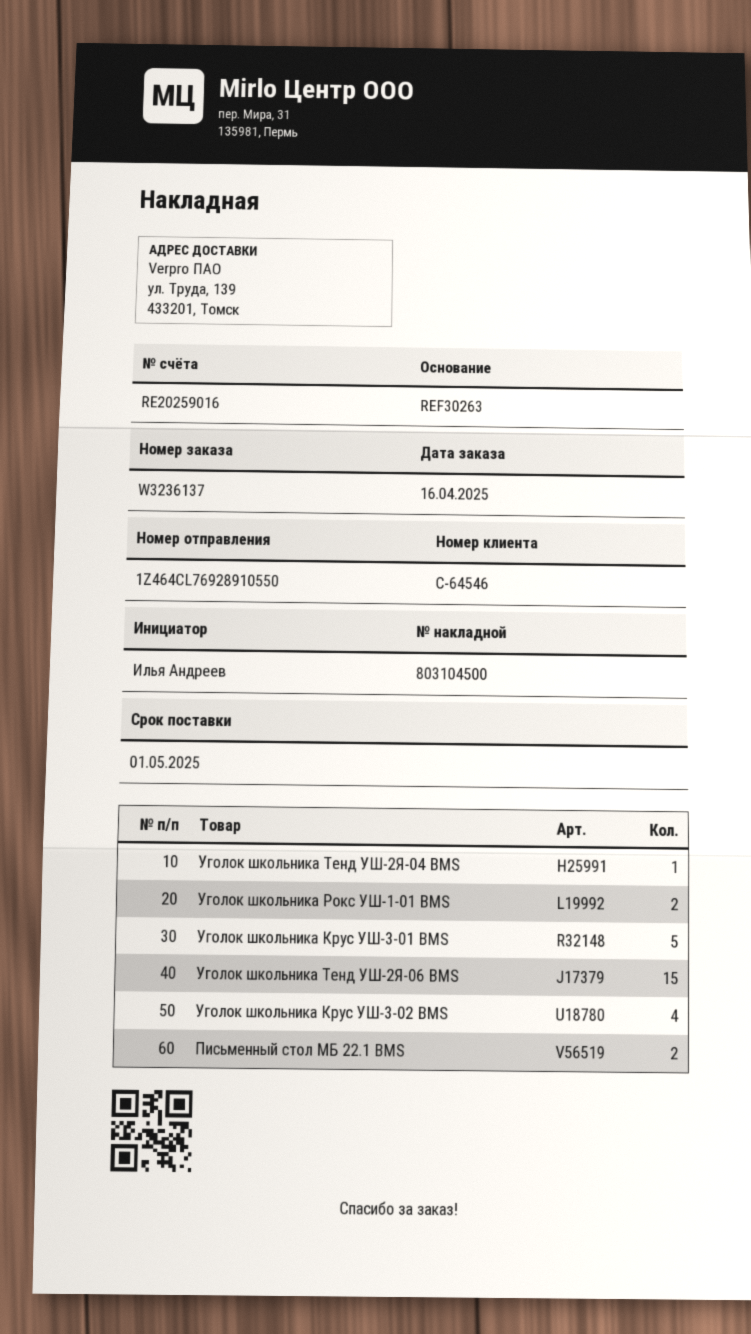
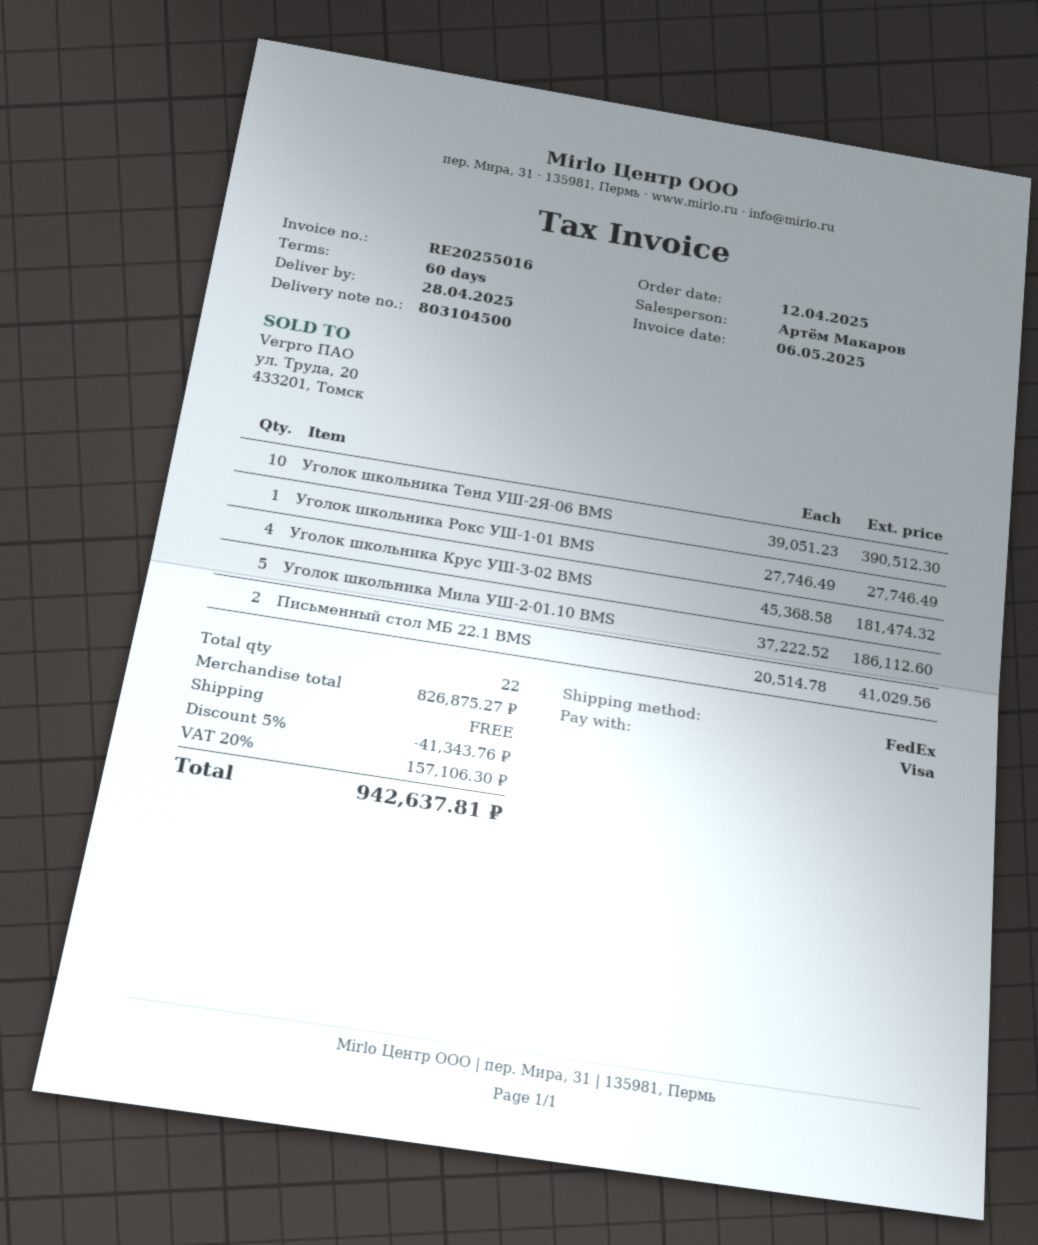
order date: 2025-04-16 -> 2025-04-12
delivery date: 2025-05-01 -> 2025-04-28
invoice number: RE20259016 -> RE20255016
Уголок школьника Тенд УШ-2Я-04 BMS: 1 -> none
Уголок школьника Рокс УШ-1-01 BMS: 2 -> 1
Уголок школьника Крус УШ-3-01 BMS: 5 -> none
Уголок школьника Тенд УШ-2Я-06 BMS: 15 -> 10
Уголок школьника Мила УШ-2-01.10 BMS: none -> 5

